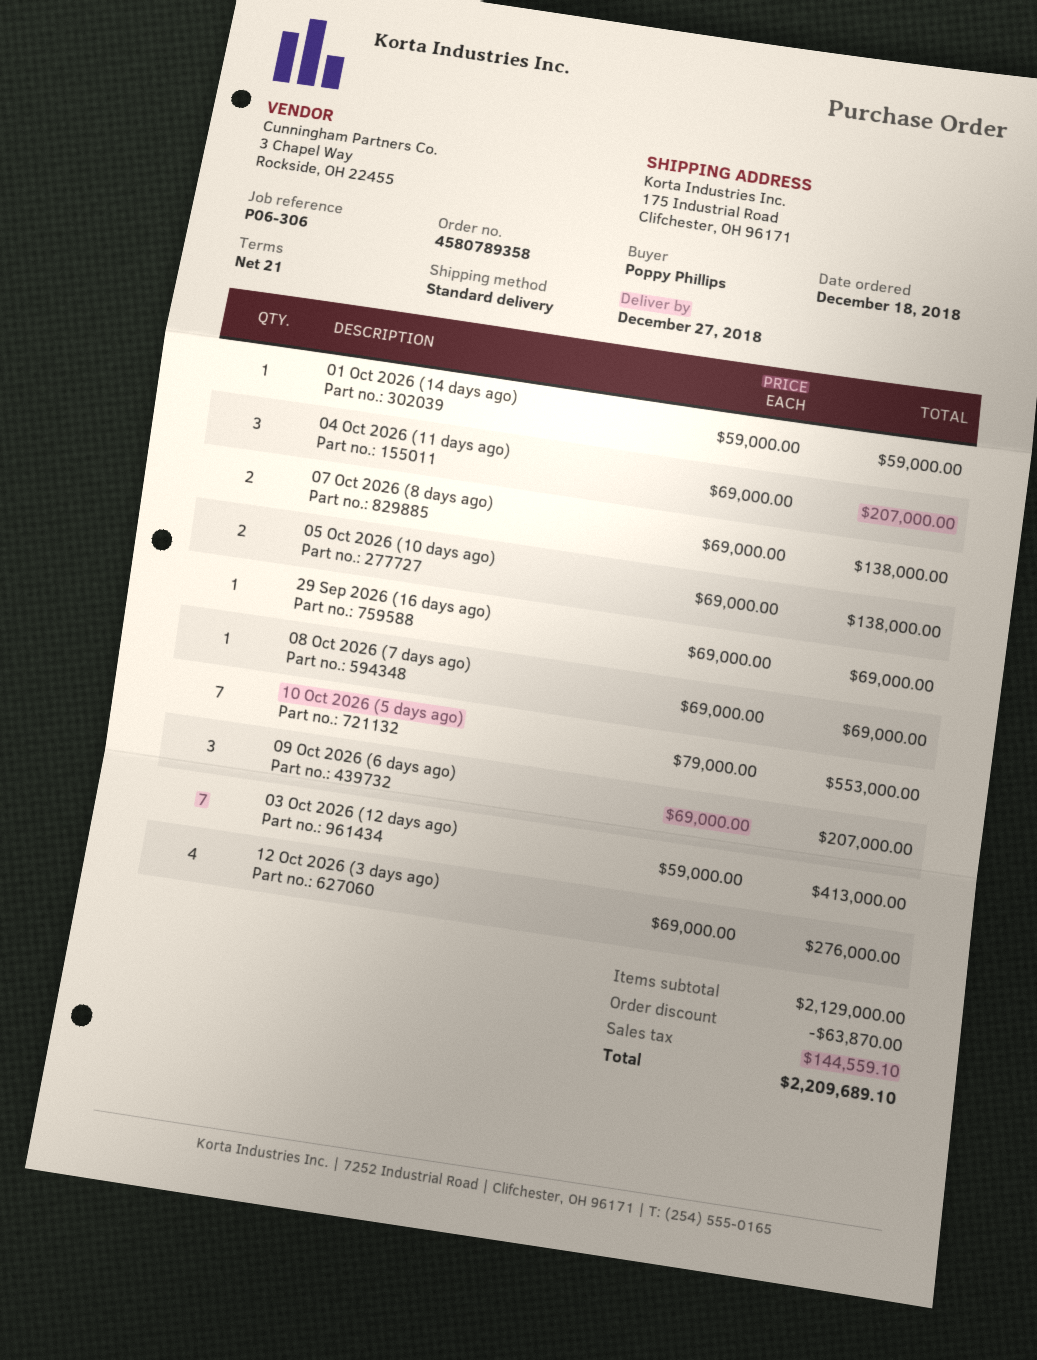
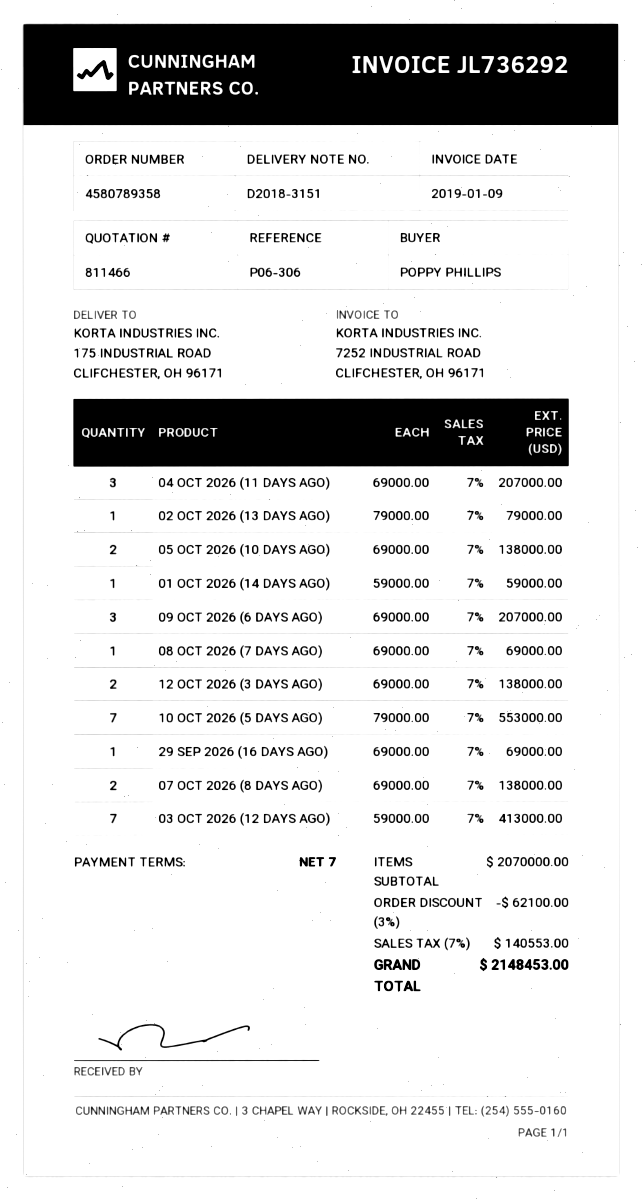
payment terms: 21 days -> 7 days
12 Oct 2026 (3 days ago): 4 x 69000.00 = 276000.00 -> 2 x 69000.00 = 138000.00
02 OCT 2026 (13 DAYS AGO): none -> 1 x 79000.00 = 79000.00
subtotal: 2129000.00 -> 2070000.00
discount: 63870.00 -> 62100.00
tax: 144559.10 -> 140553.00
total: 2209689.10 -> 2148453.00

